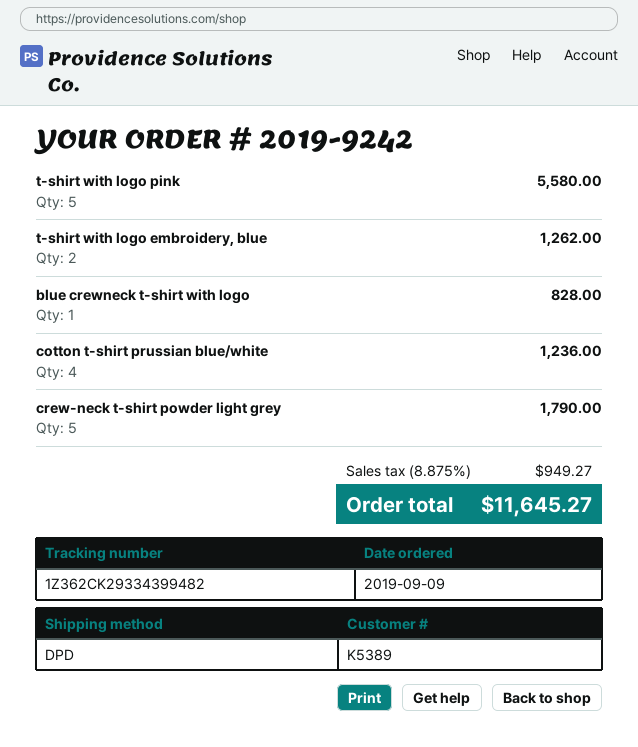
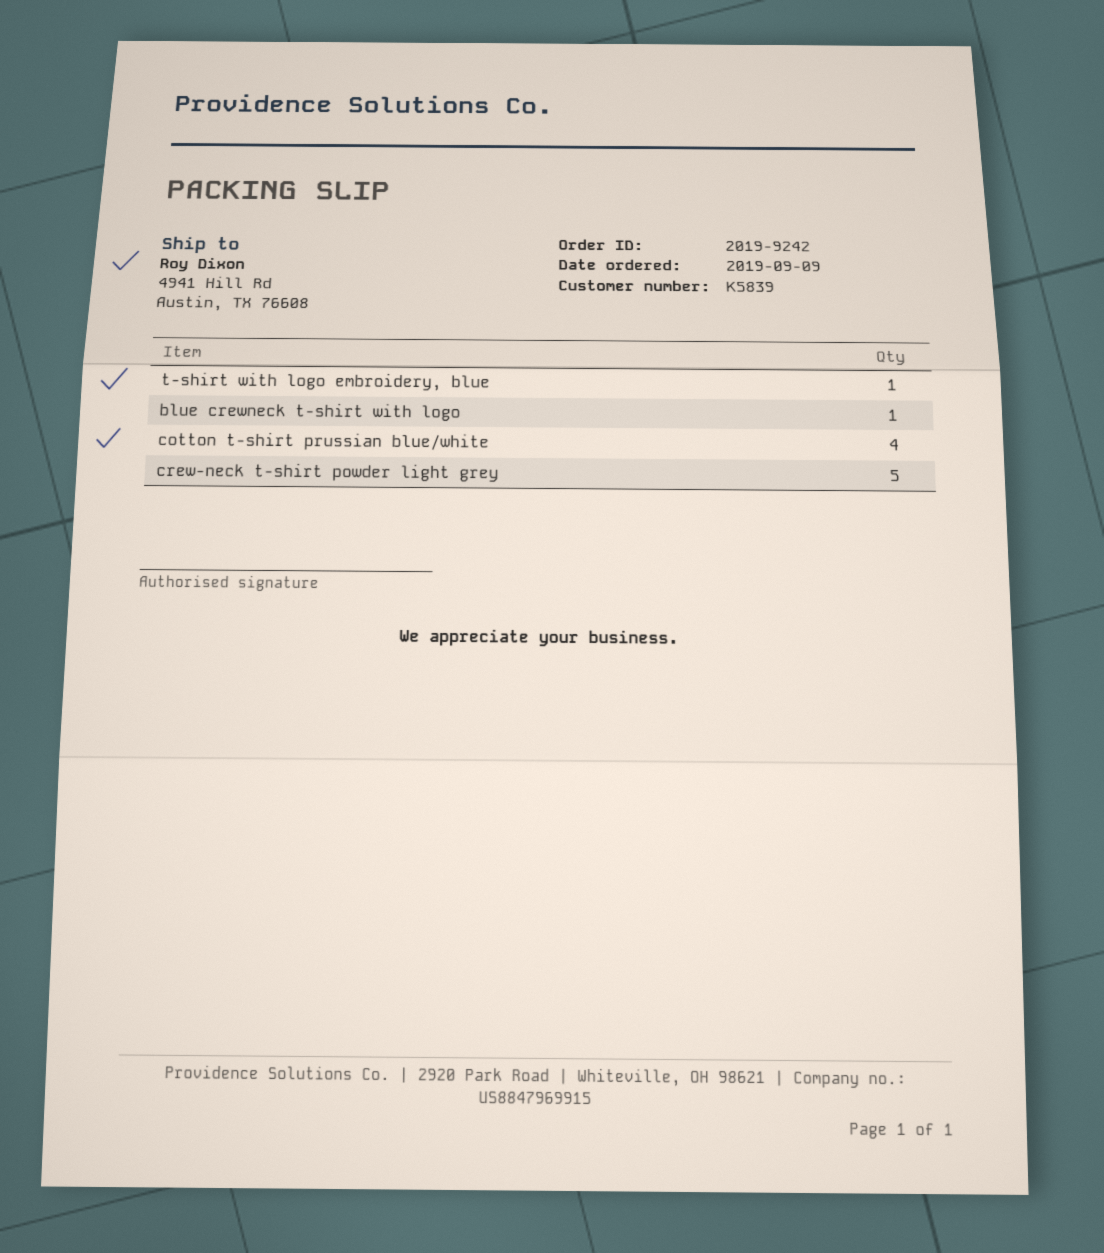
customer number: K5389 -> K5839
t-shirt with logo pink: 5 -> none
t-shirt with logo embroidery, blue: 2 -> 1

